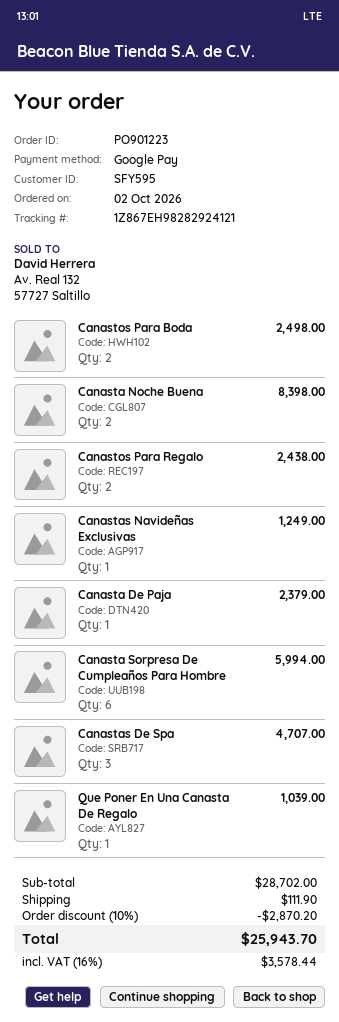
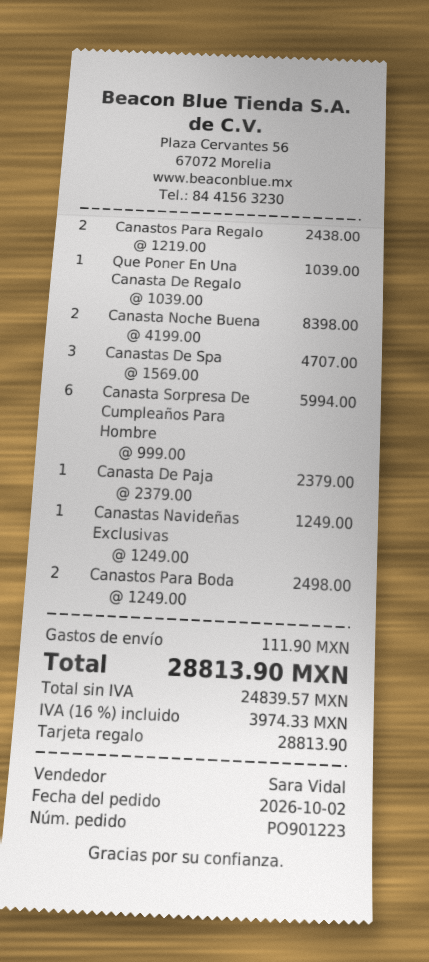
payment method: Google Pay -> gift card
discount: 10% = 2870.20 -> none
tax: 16% = 3578.44 -> 16% = 3974.33
total: 25943.70 -> 28813.90

